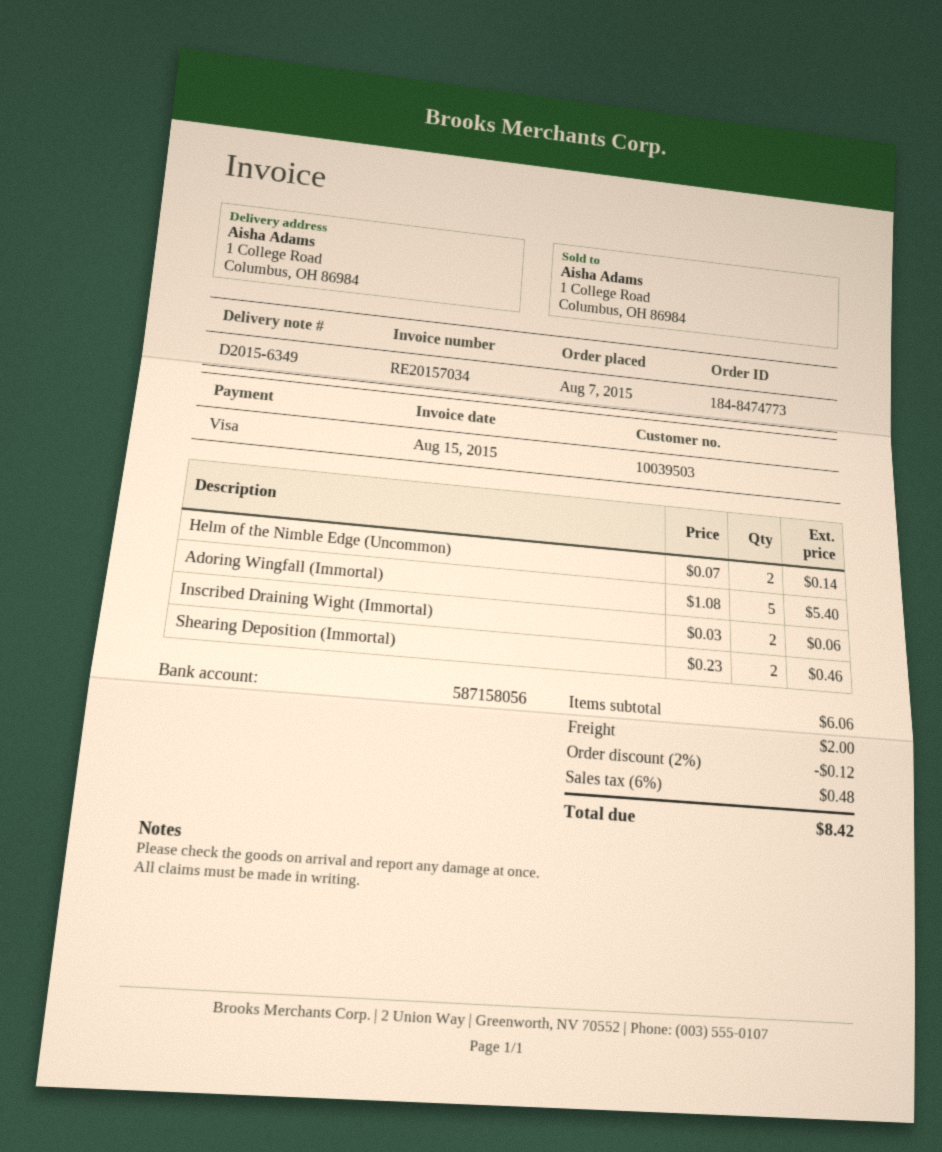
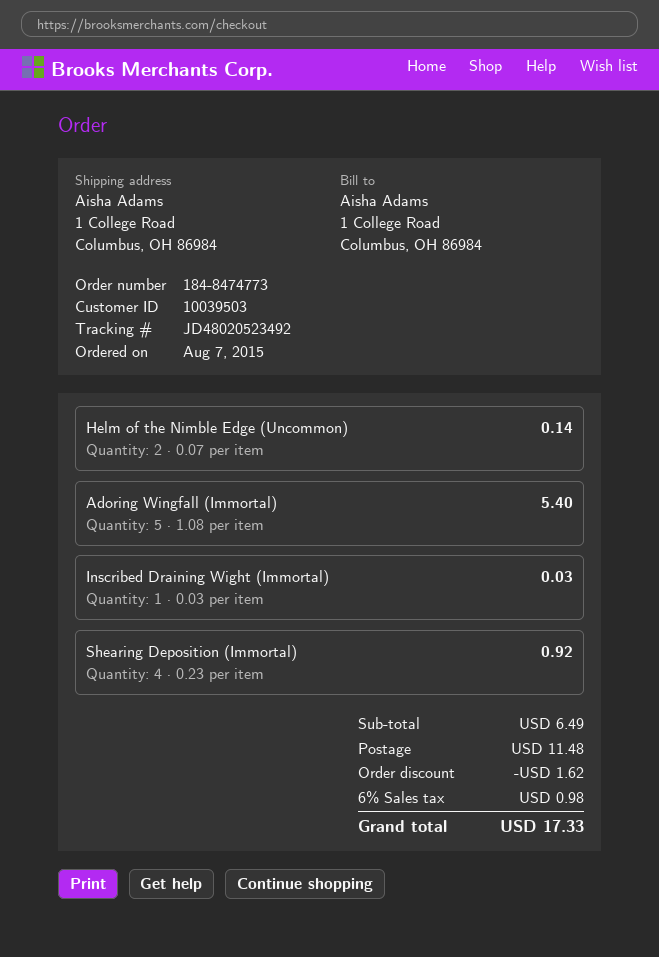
Inscribed Draining Wight (Immortal): 2 x 0.03 = 0.06 -> 1 x 0.03 = 0.03
Shearing Deposition (Immortal): 2 x 0.23 = 0.46 -> 4 x 0.23 = 0.92
subtotal: 6.06 -> 6.49
discount: 0.12 -> 1.62
shipping: 2.00 -> 11.48
tax: 6% = 0.48 -> 6% = 0.98
total: 8.42 -> 17.33

